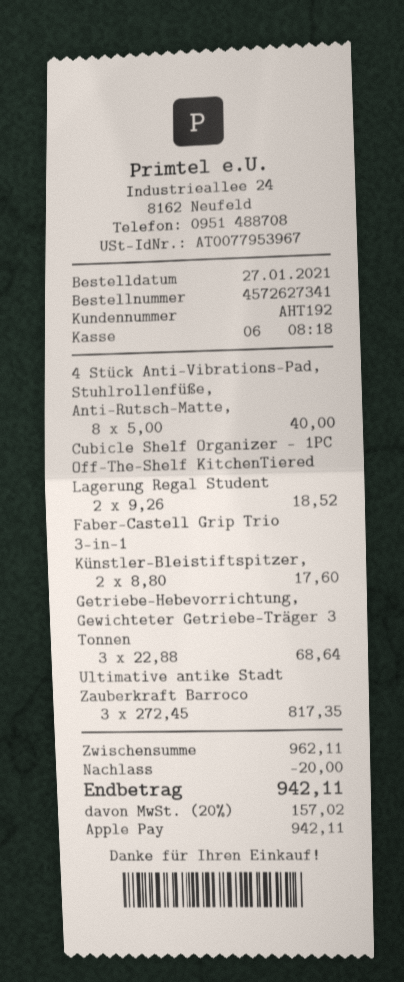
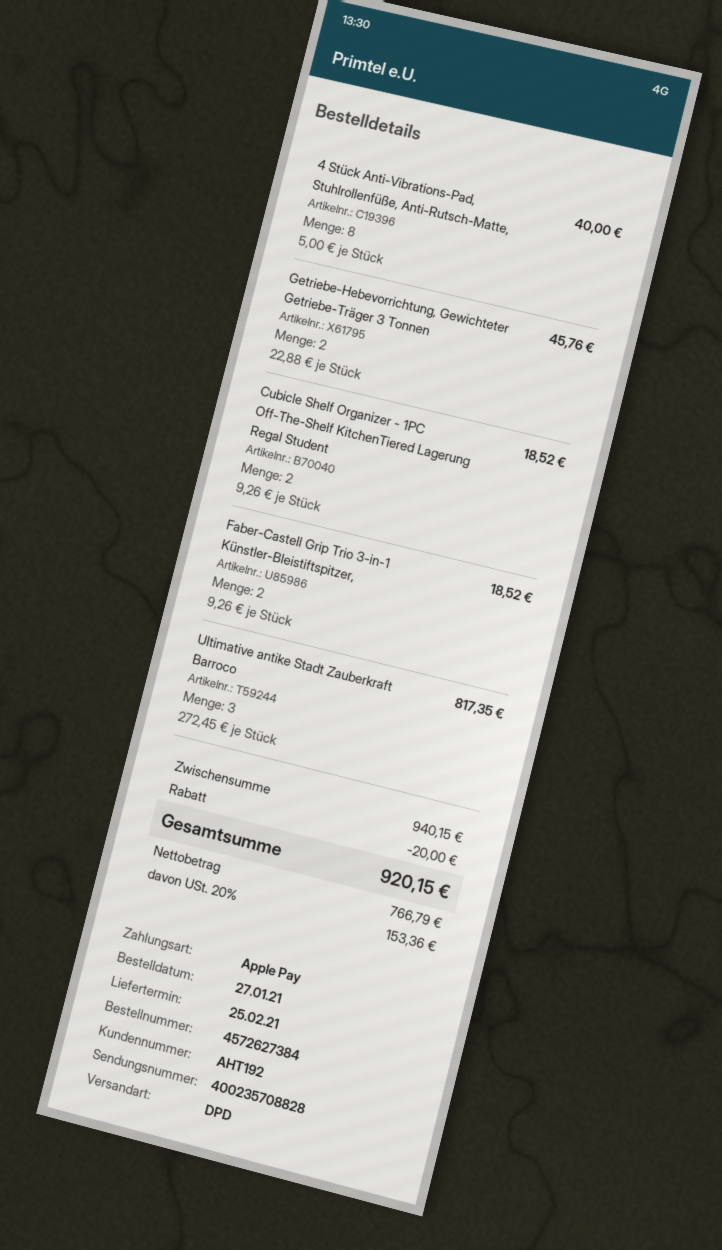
order number: 4572627341 -> 4572627384
Faber-Castell Grip Trio 3-in-1 Künstler-Bleistiftspitzer,: 2 x 8.80 = 17.60 -> 2 x 9.26 = 18.52
Getriebe-Hebevorrichtung, Gewichteter Getriebe-Träger 3 Tonnen: 3 x 22.88 = 68.64 -> 2 x 22.88 = 45.76
subtotal: 962.11 -> 940.15
tax: 20% = 157.02 -> 20% = 153.36
total: 942.11 -> 920.15

